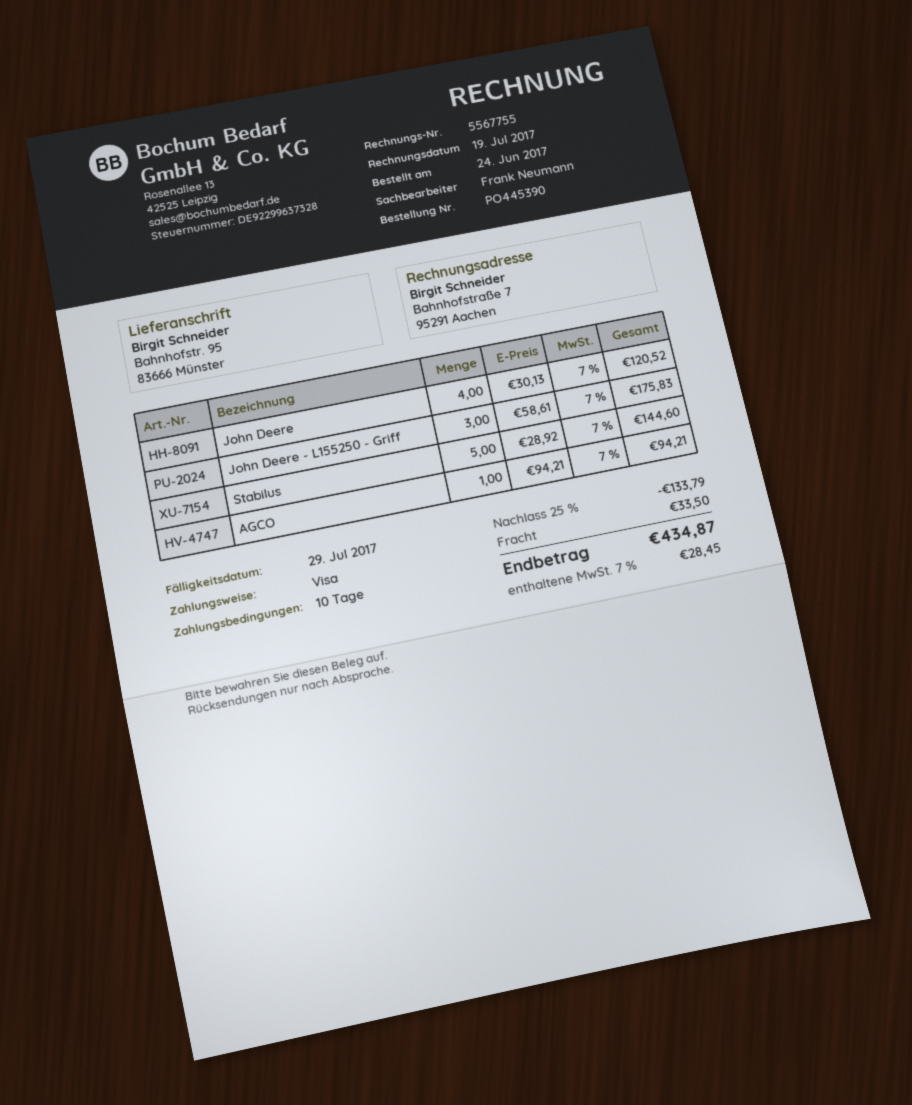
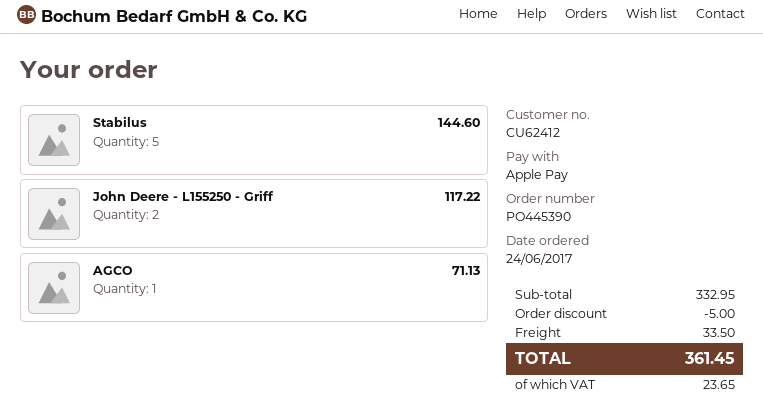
payment method: Visa -> Apple Pay
John Deere: 4 for 120.52 -> none
John Deere - L155250 - Griff: 3 for 175.83 -> 2 for 117.22
AGCO: 1 for 94.21 -> 1 for 71.13
discount: 133.79 -> 5.00
tax: 28.45 -> 23.65
total: 434.87 -> 361.45

